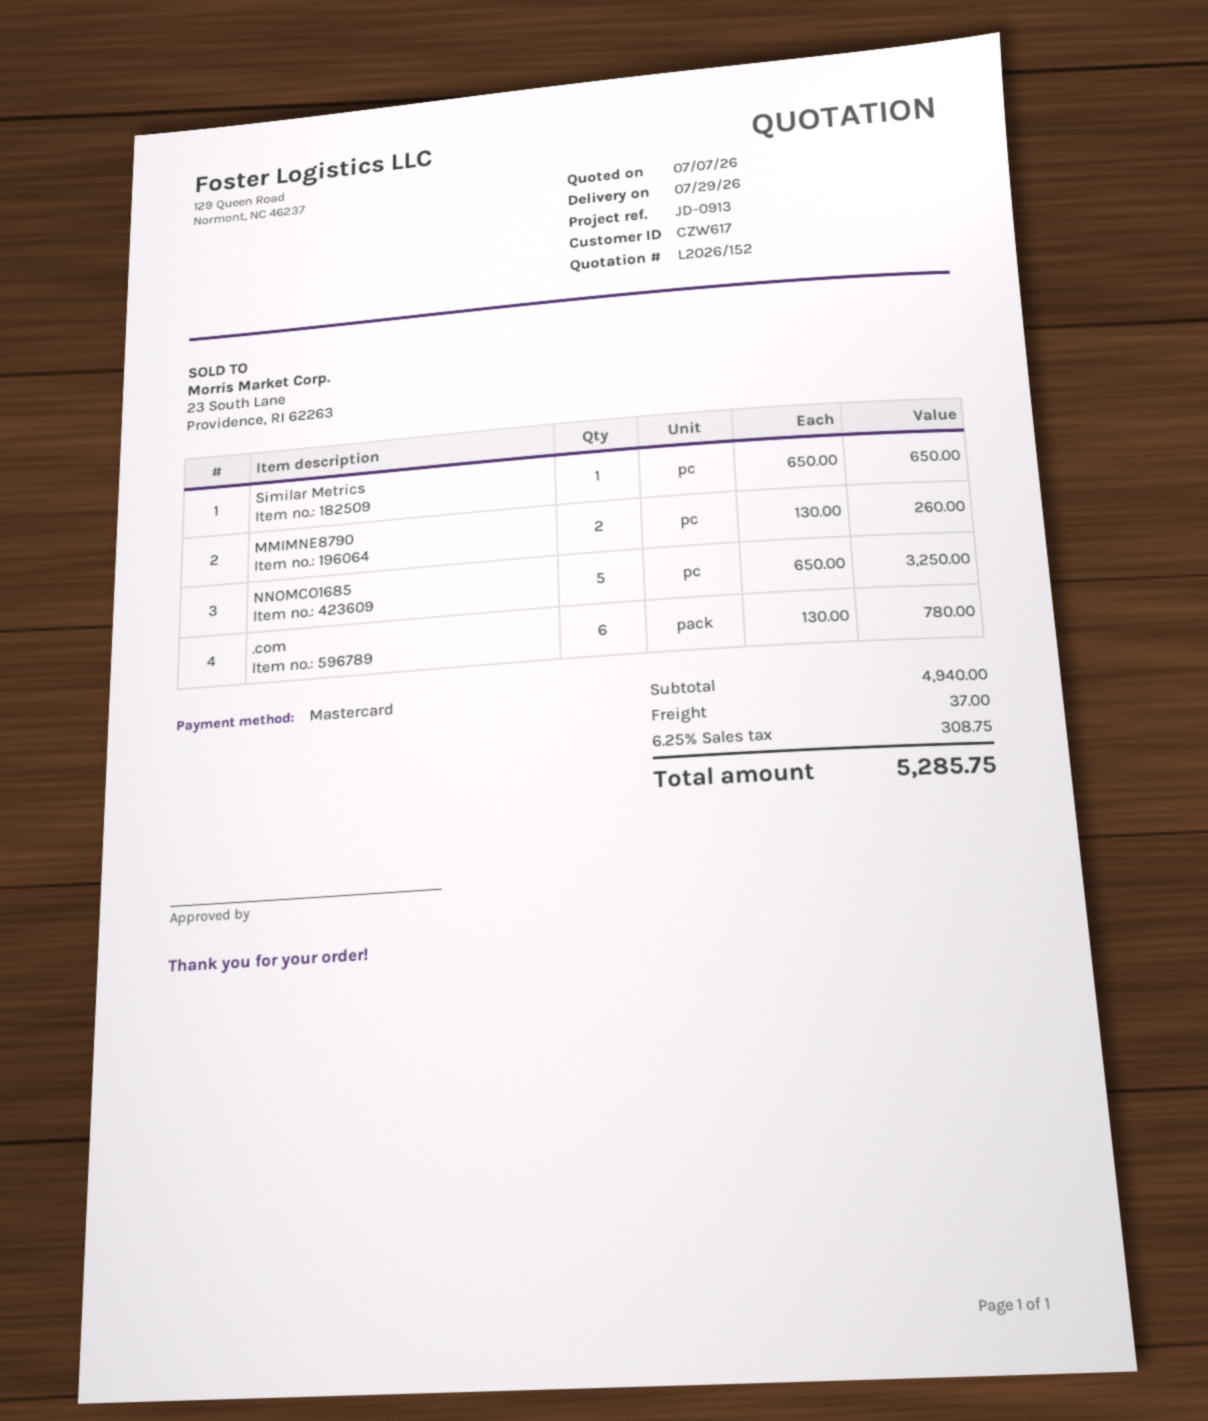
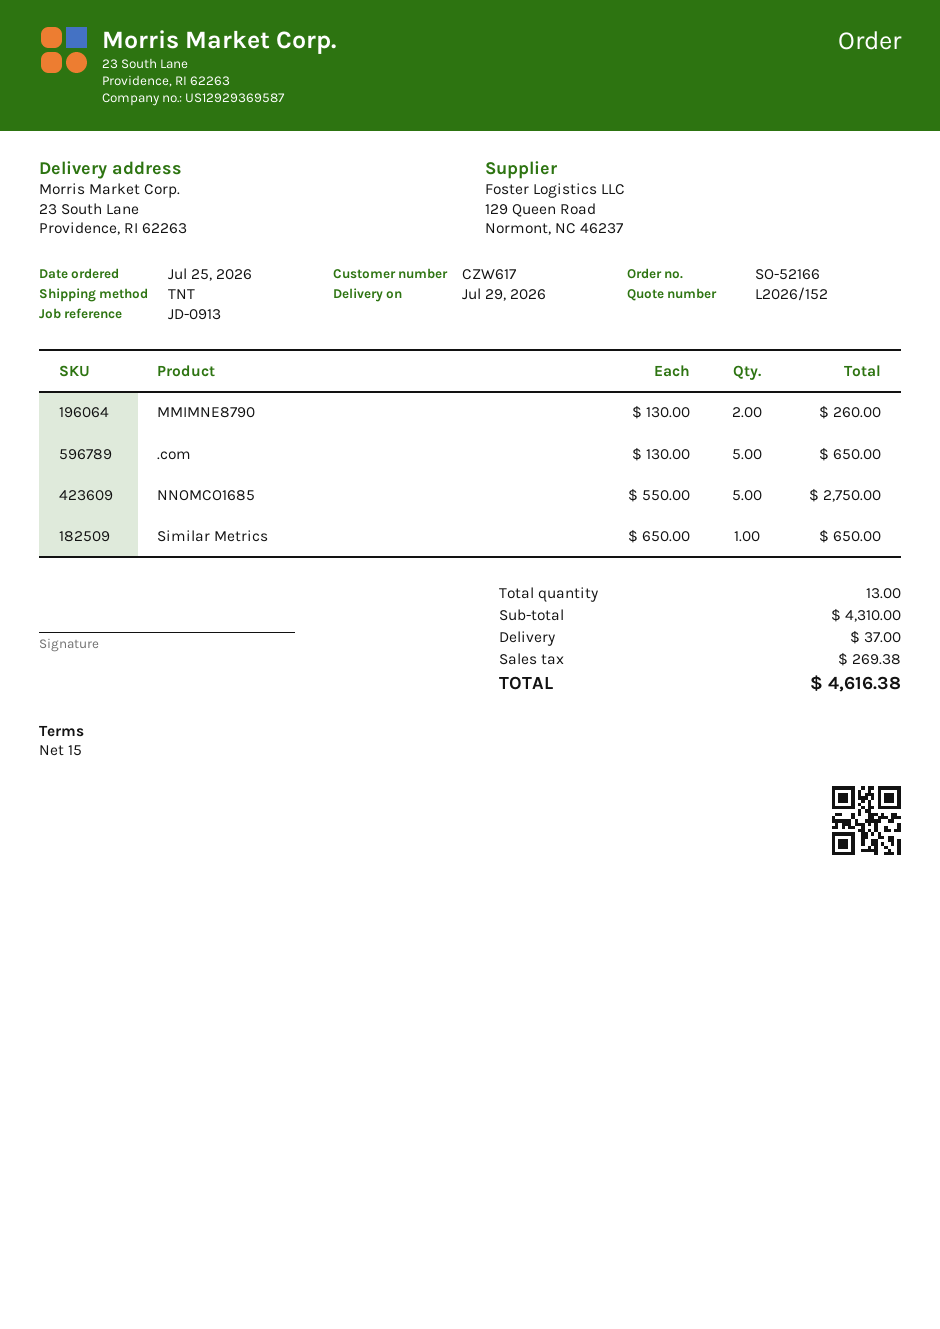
NNOMCO1685: 5 x 650.00 = 3250.00 -> 5 x 550.00 = 2750.00
.com: 6 x 130.00 = 780.00 -> 5 x 130.00 = 650.00
subtotal: 4940.00 -> 4310.00
tax: 308.75 -> 269.38
total: 5285.75 -> 4616.38

